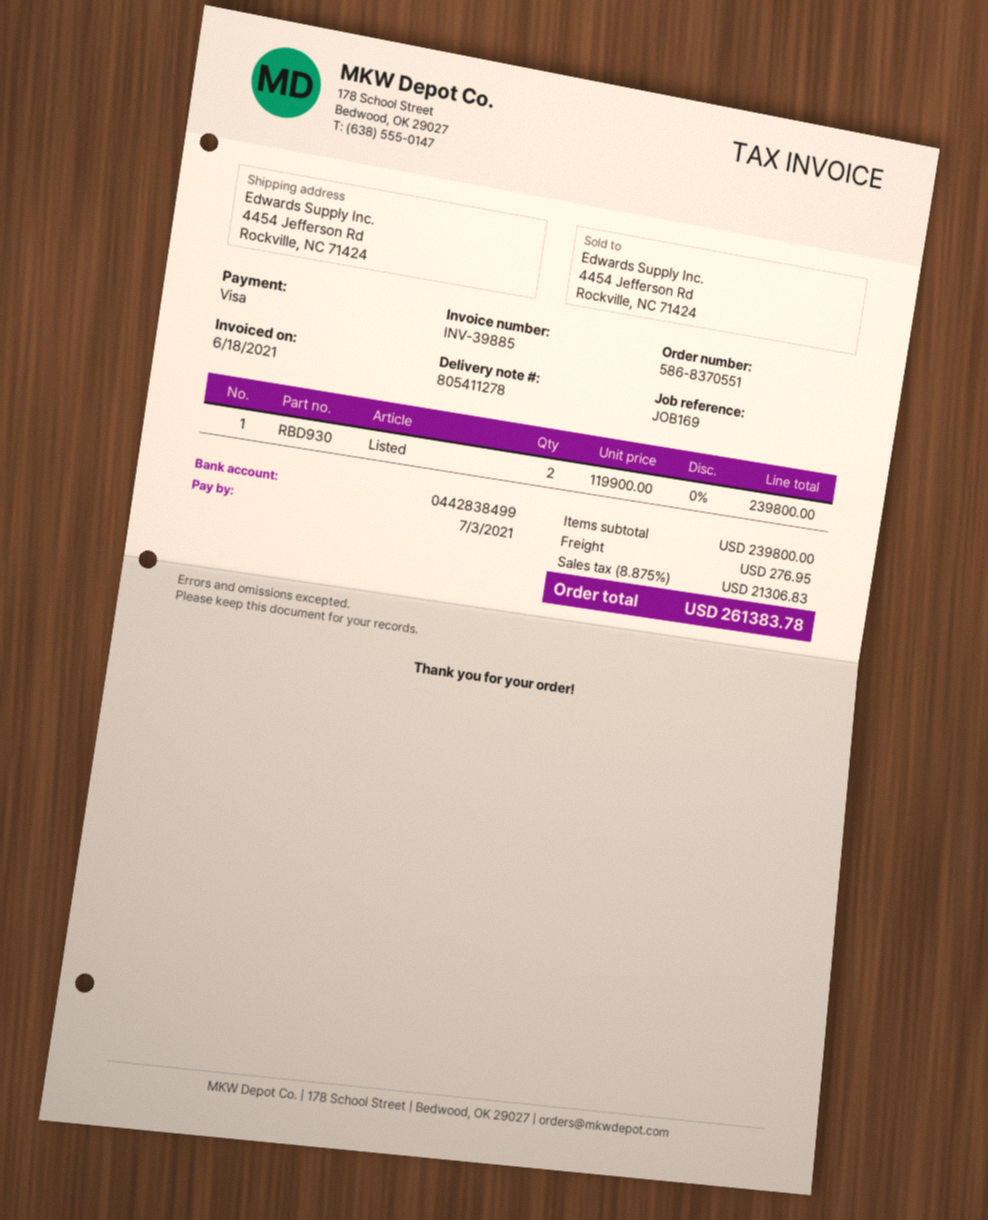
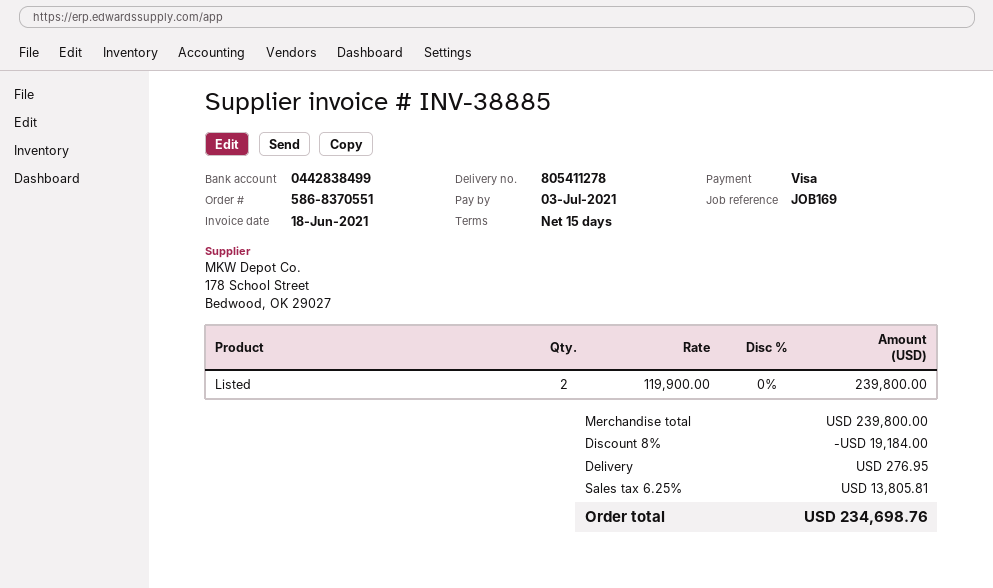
invoice number: INV-39885 -> INV-38885
discount: none -> 8% = 19184.00
tax: 8.875% = 21306.83 -> 6.25% = 13805.81
total: 261383.78 -> 234698.76

